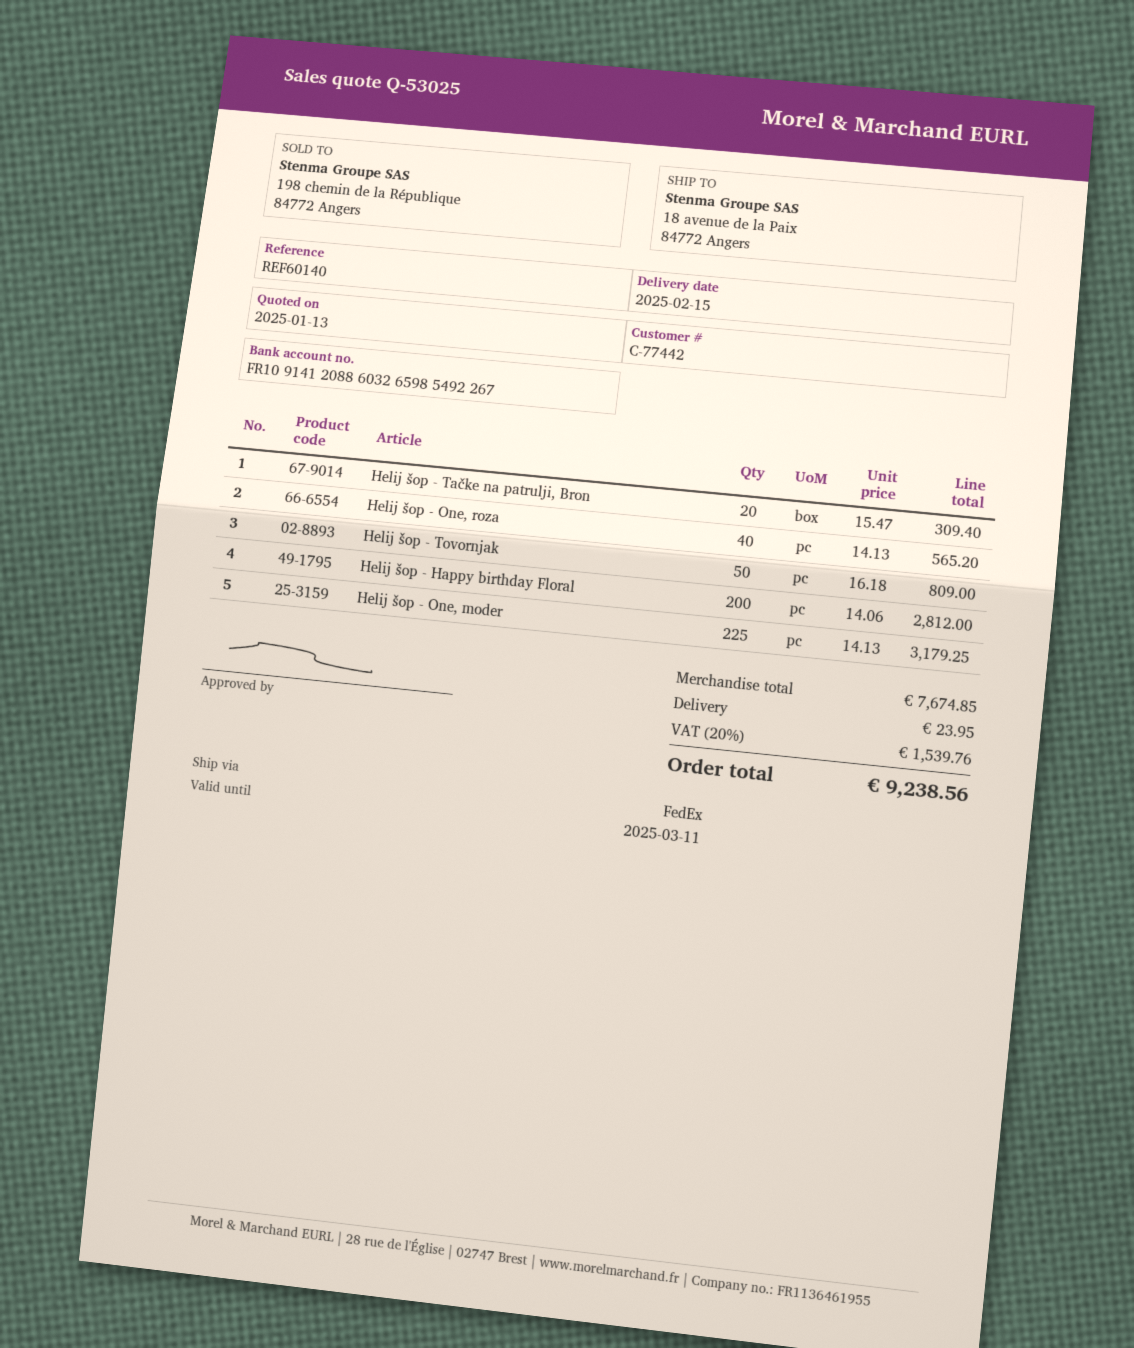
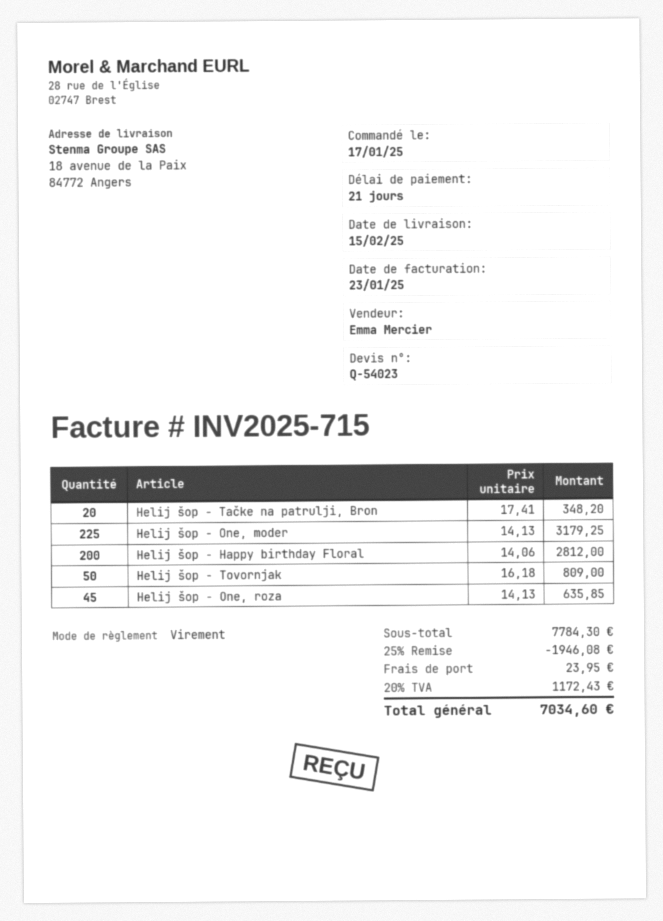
quote number: Q-53025 -> Q-54023
Helij šop - Tačke na patrulji, Bron: 20 x 15.47 = 309.40 -> 20 x 17.41 = 348.20
Helij šop - One, roza: 40 x 14.13 = 565.20 -> 45 x 14.13 = 635.85
subtotal: 7674.85 -> 7784.30
discount: none -> 25% = 1946.08
tax: 20% = 1539.76 -> 20% = 1172.43
total: 9238.56 -> 7034.60

